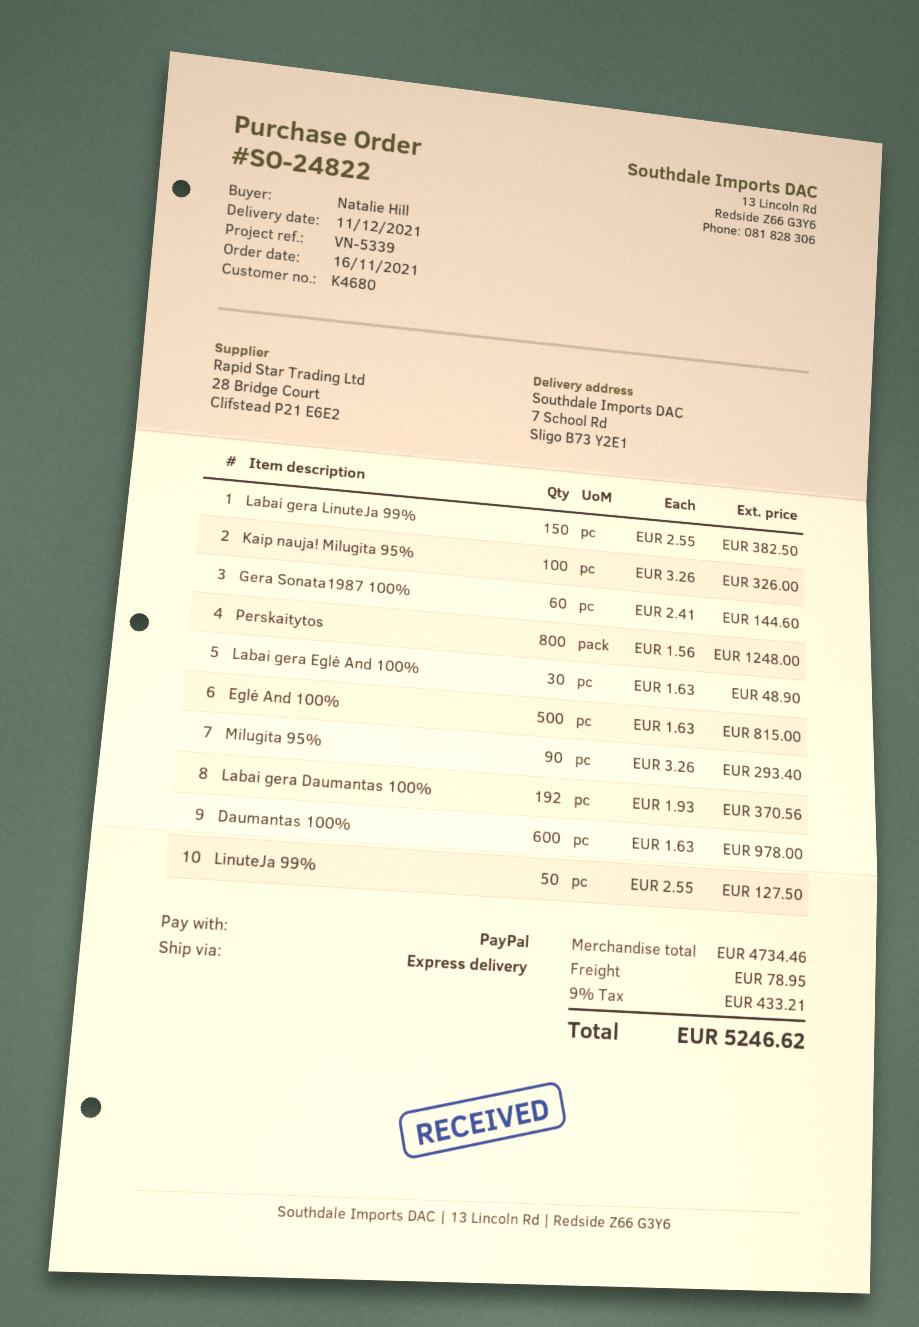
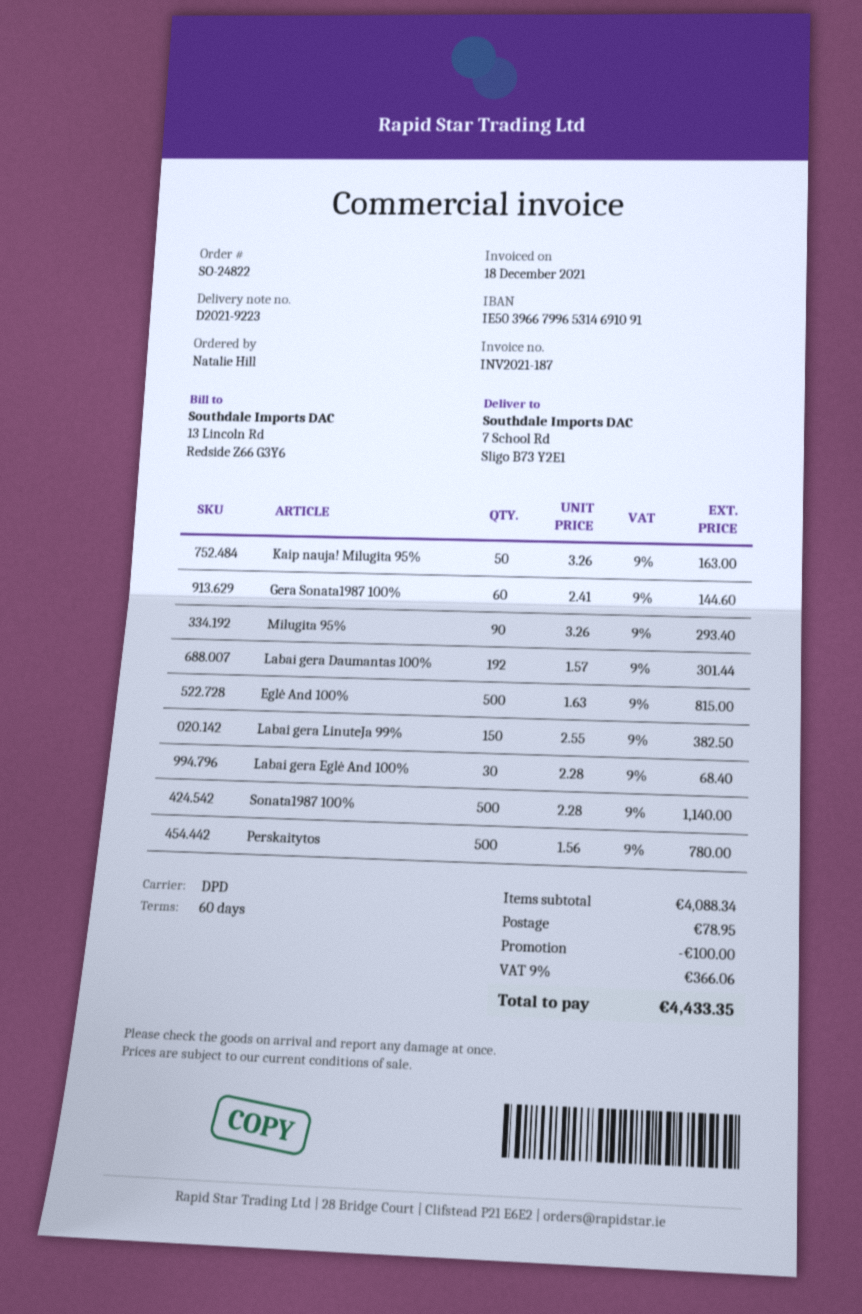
shipping method: express -> DPD
Kaip nauja! Milugita 95%: 100 x 3.26 = 326.00 -> 50 x 3.26 = 163.00
Perskaitytos: 800 x 1.56 = 1248.00 -> 500 x 1.56 = 780.00
Labai gera Eglė And 100%: 30 x 1.63 = 48.90 -> 30 x 2.28 = 68.40
Labai gera Daumantas 100%: 192 x 1.93 = 370.56 -> 192 x 1.57 = 301.44
Daumantas 100%: 600 x 1.63 = 978.00 -> none
LinuteJa 99%: 50 x 2.55 = 127.50 -> none
Sonata1987 100%: none -> 500 x 2.28 = 1140.00
subtotal: 4734.46 -> 4088.34
discount: none -> 100.00
tax: 9% = 433.21 -> 9% = 366.06
total: 5246.62 -> 4433.35

